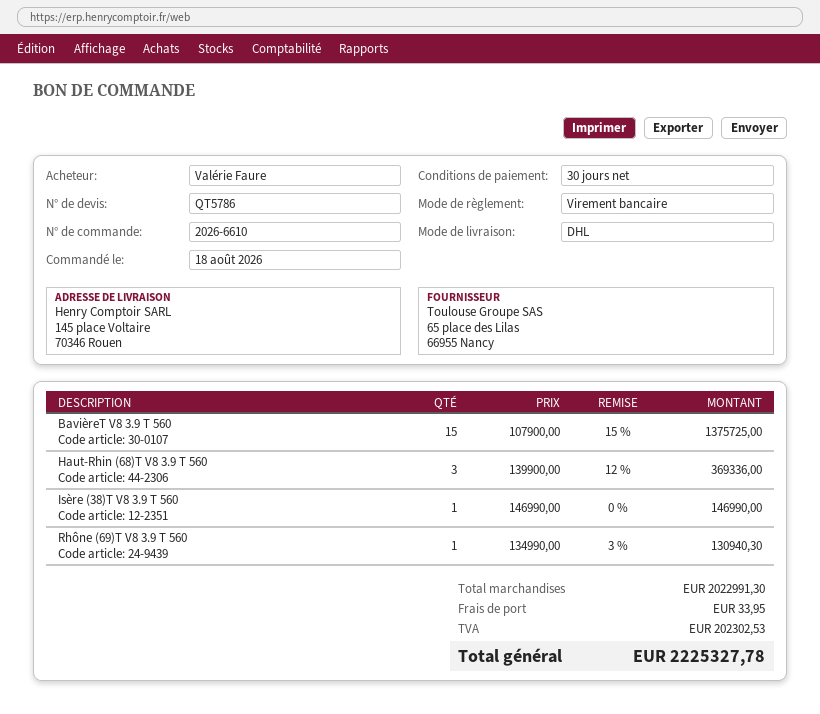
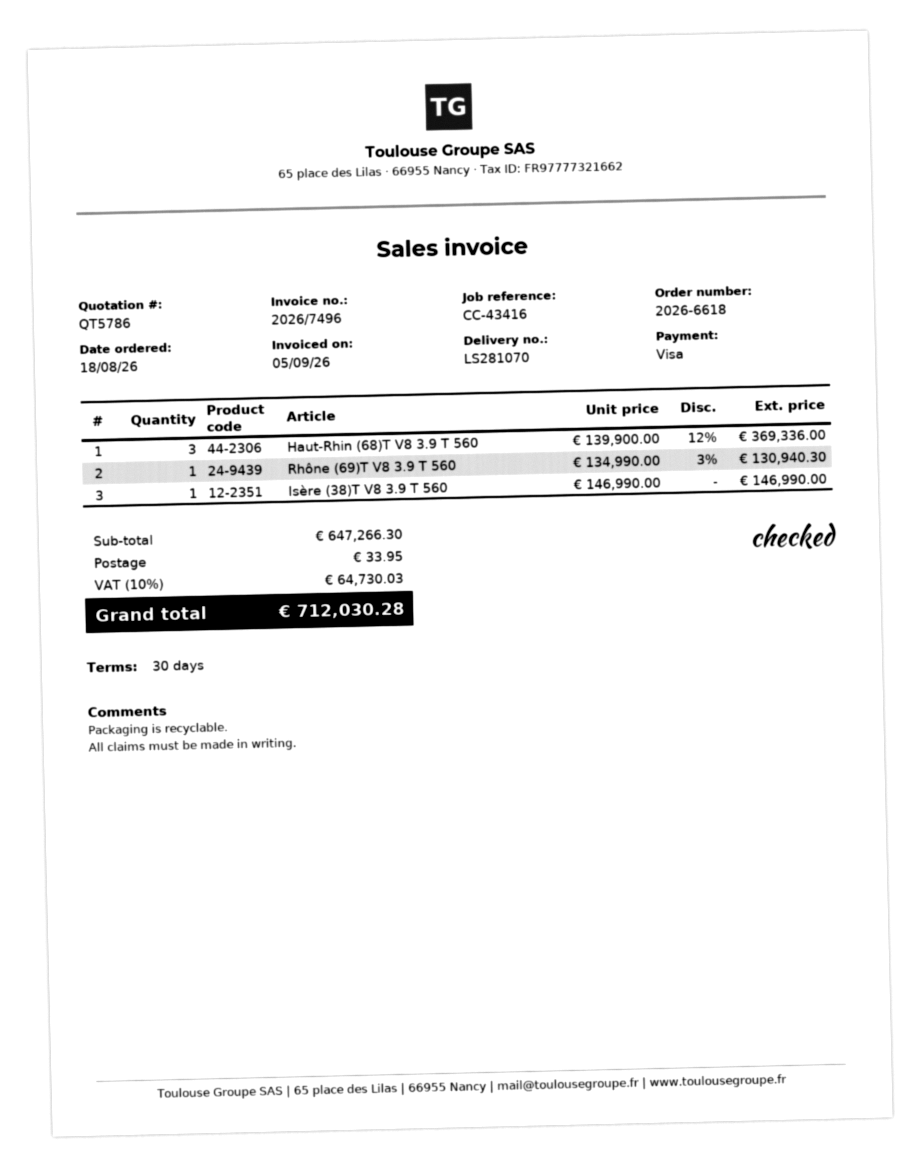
order number: 2026-6610 -> 2026-6618
payment method: bank transfer -> Visa
BavièreT V8 3.9 T 560: 15 x 107900.00 - 15% = 1375725.00 -> none
subtotal: 2022991.30 -> 647266.30
tax: 202302.53 -> 64730.03
total: 2225327.78 -> 712030.28

